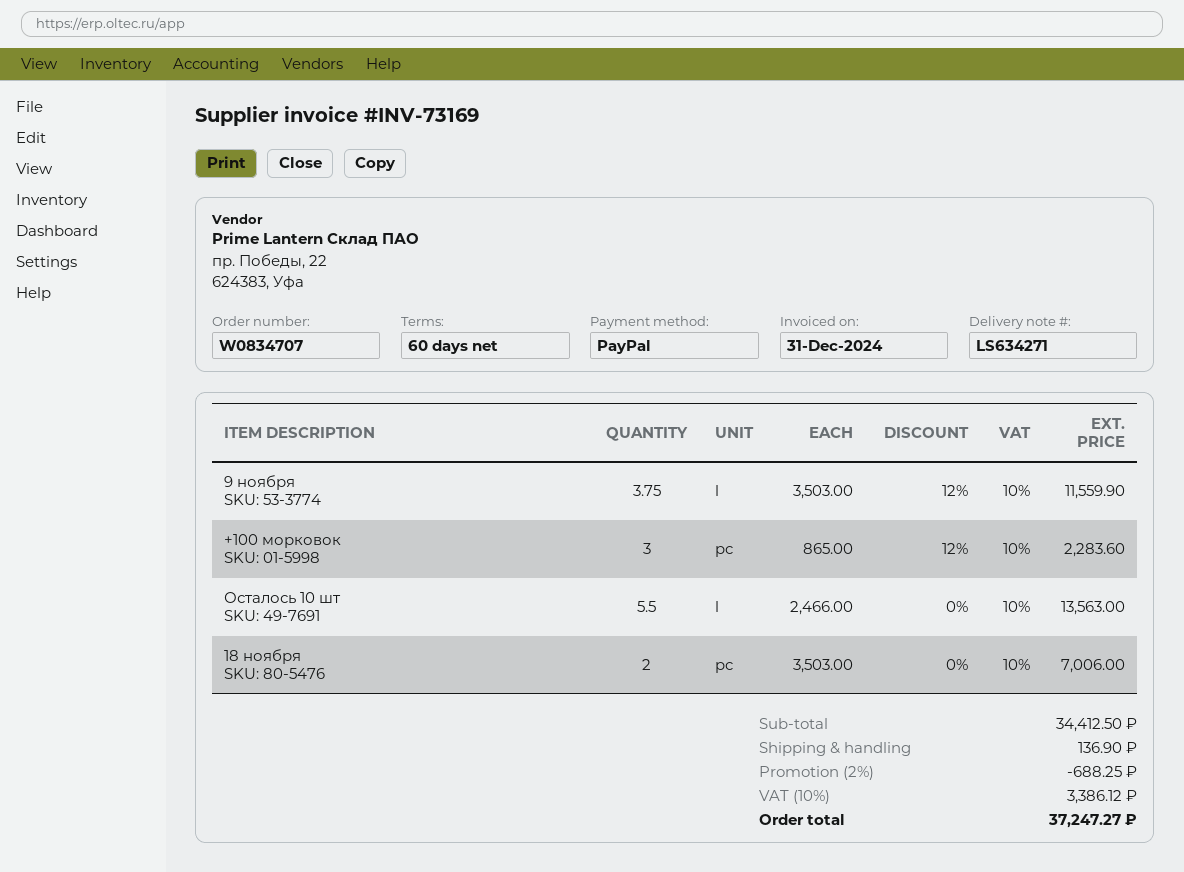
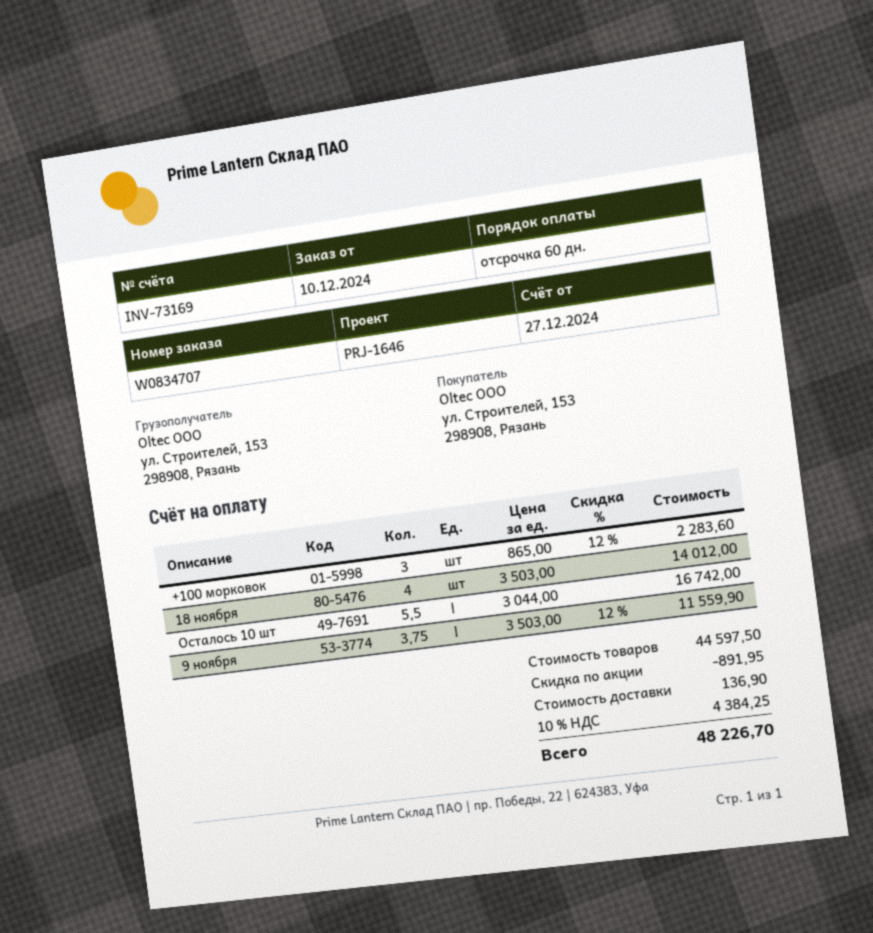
invoice date: 2024-12-31 -> 2024-12-27
Осталось 10 шт: 5.5 x 2466.00 = 13563.00 -> 5.5 x 3044.00 = 16742.00
18 ноября: 2 x 3503.00 = 7006.00 -> 4 x 3503.00 = 14012.00
subtotal: 34412.50 -> 44597.50
discount: 688.25 -> 891.95
tax: 10% = 3386.12 -> 10% = 4384.25
total: 37247.27 -> 48226.70

